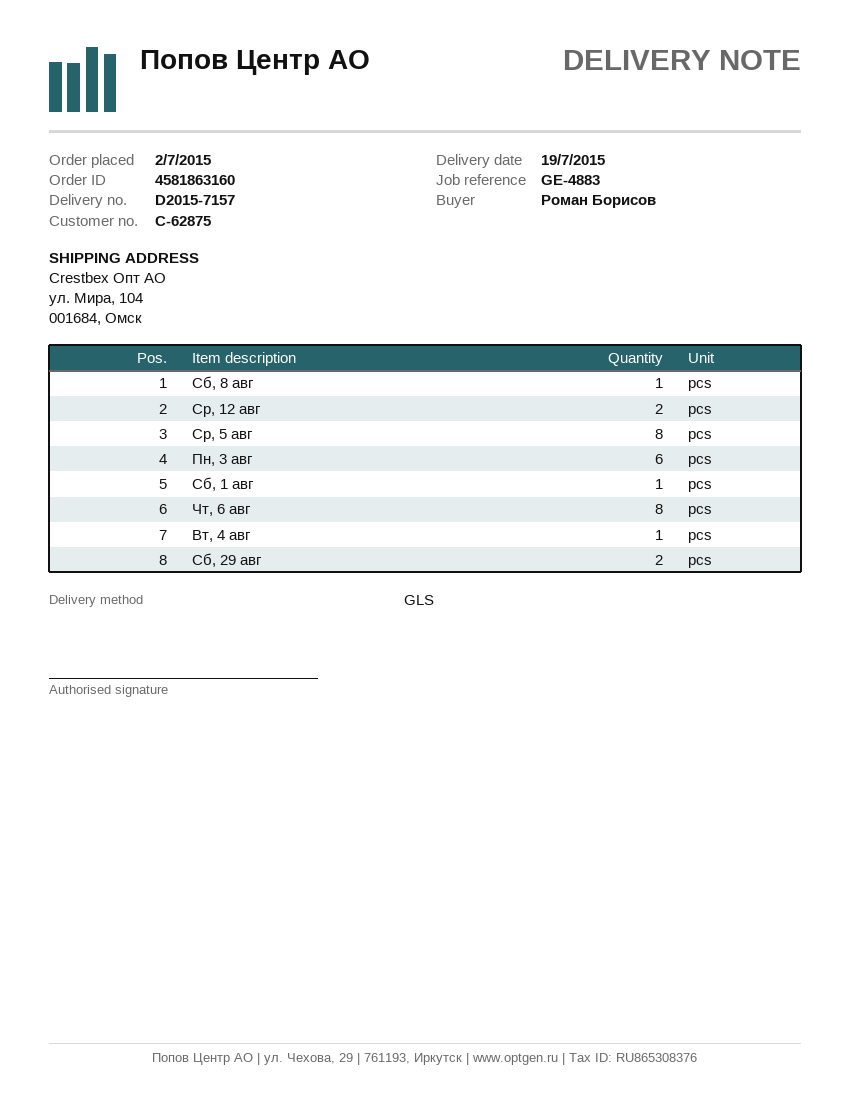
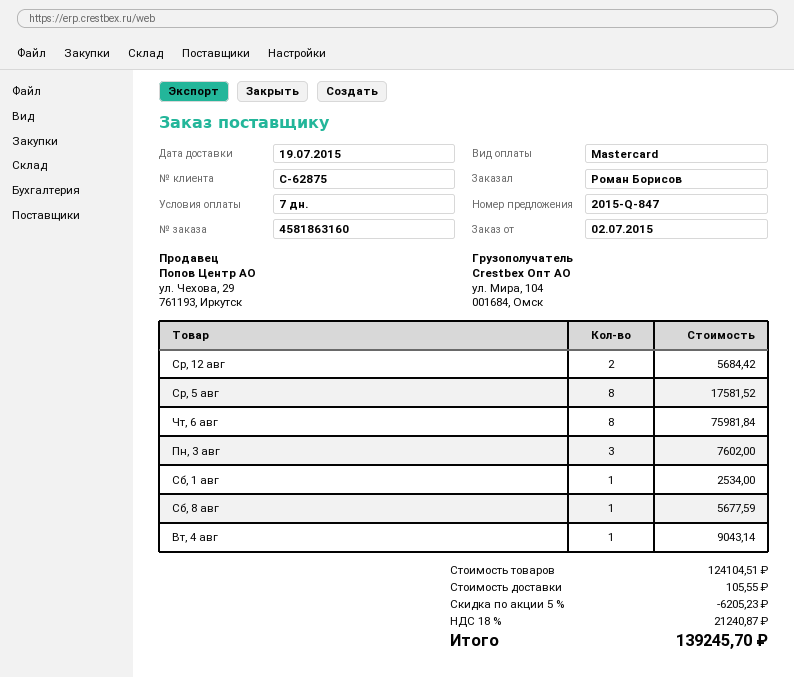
Пн, 3 авг: 6 -> 3
Сб, 29 авг: 2 -> none

